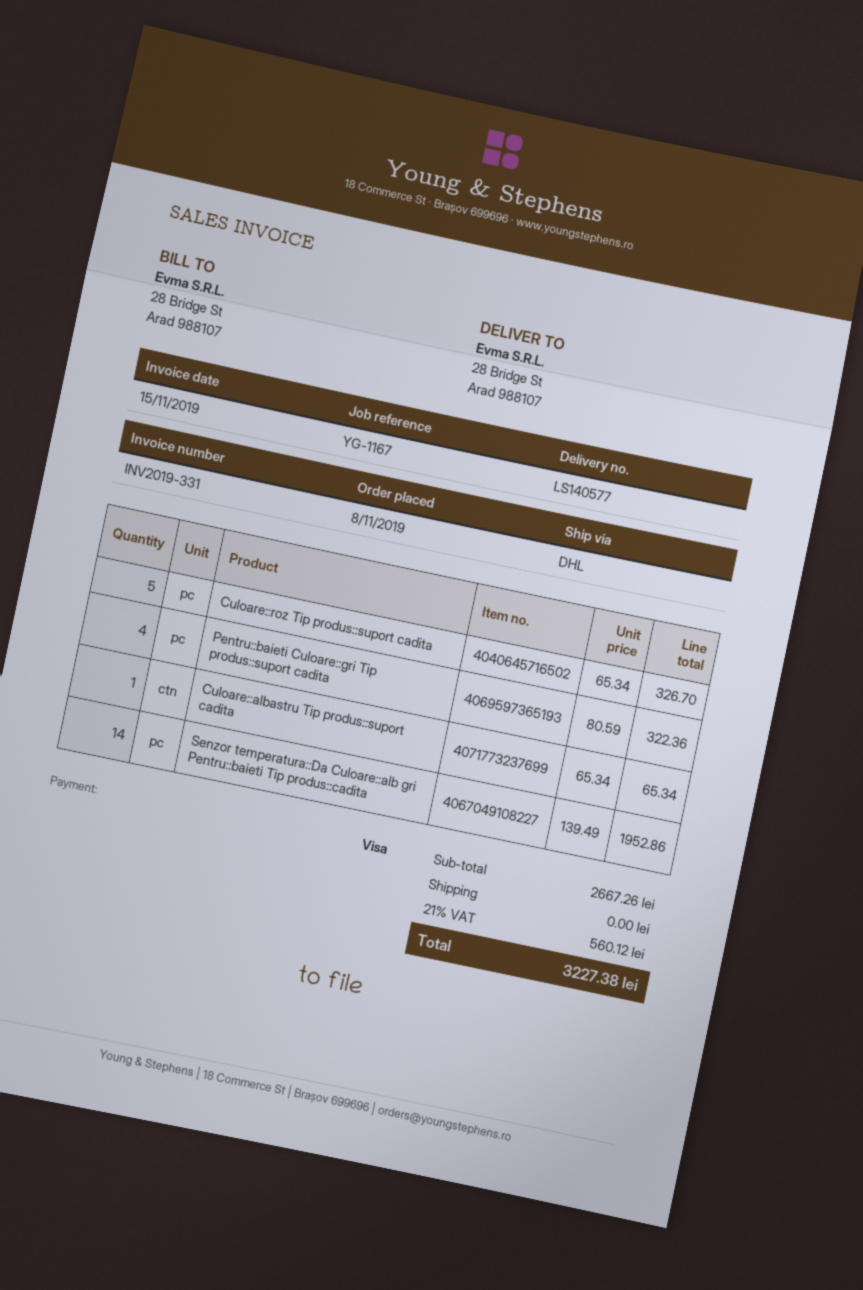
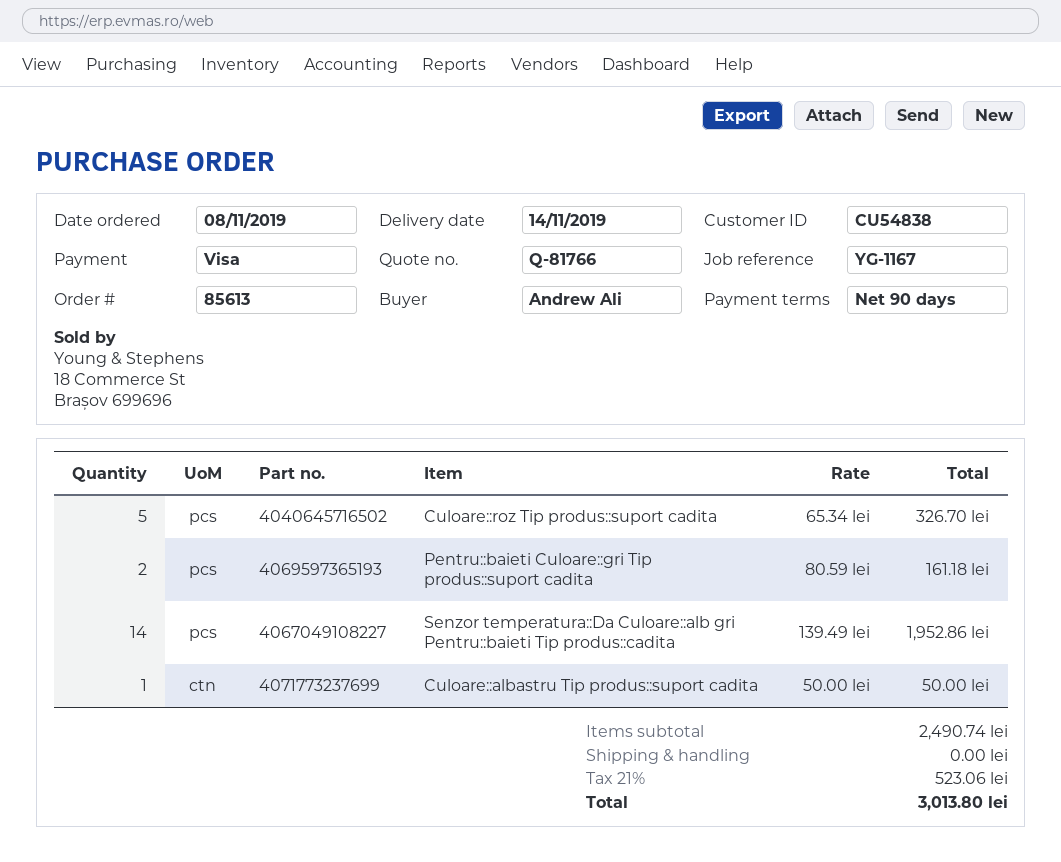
Pentru::baieti Culoare::gri Tip produs::suport cadita: 4 x 80.59 = 322.36 -> 2 x 80.59 = 161.18
Culoare::albastru Tip produs::suport cadita: 1 x 65.34 = 65.34 -> 1 x 50.00 = 50.00
subtotal: 2667.26 -> 2490.74
tax: 21% = 560.12 -> 21% = 523.06
total: 3227.38 -> 3013.80

